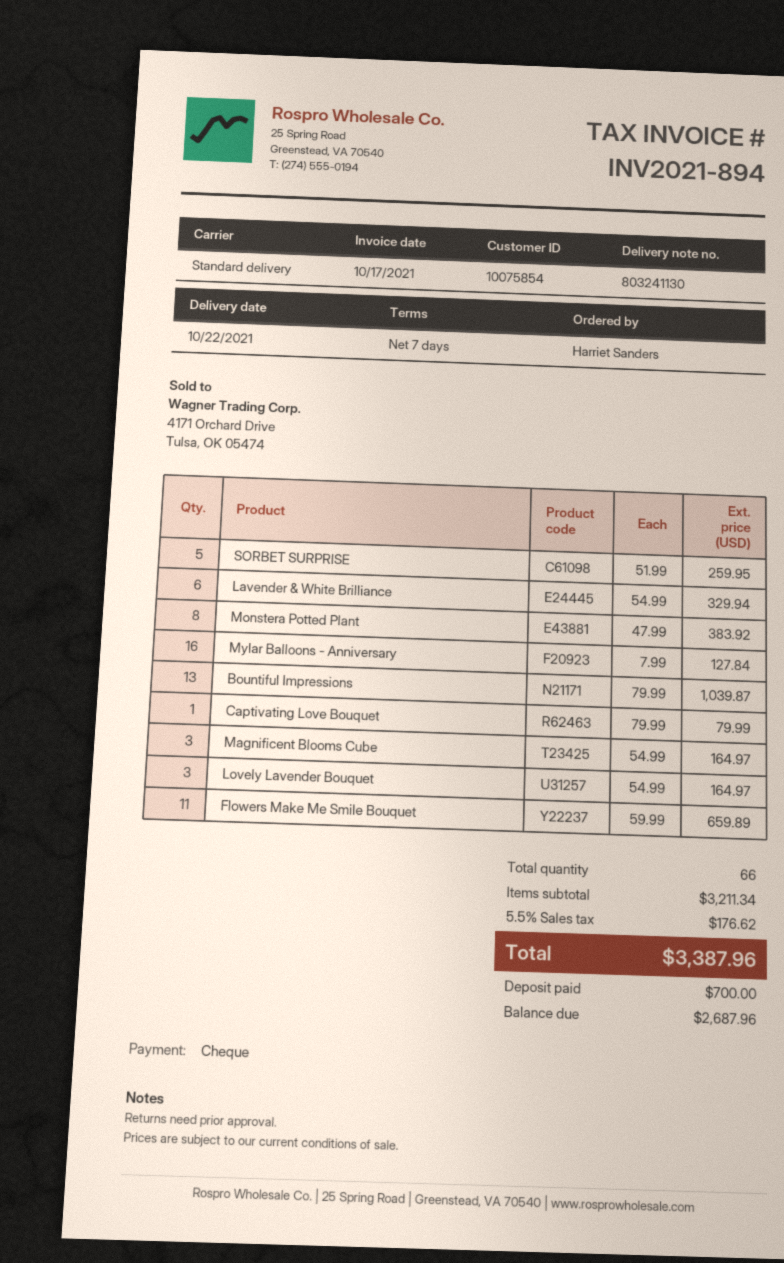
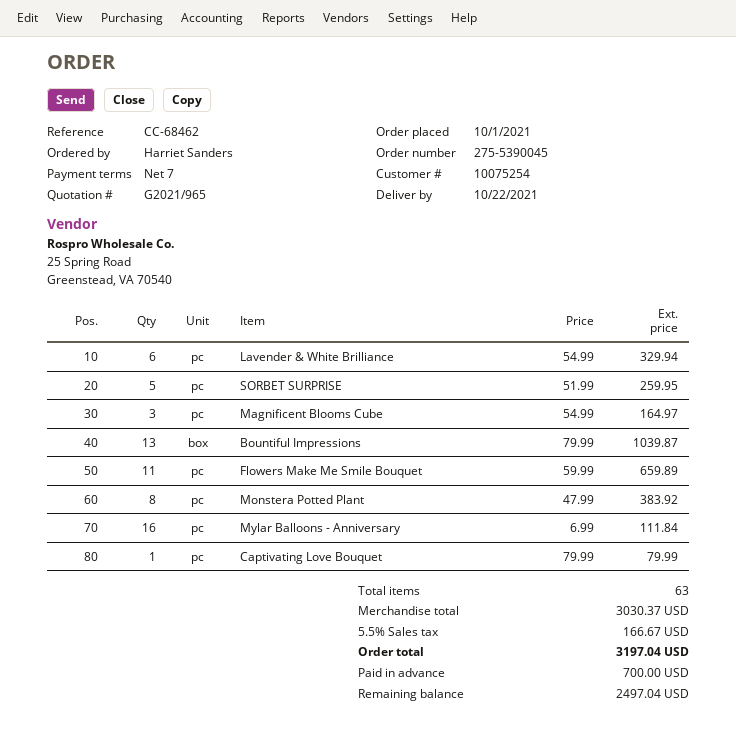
customer number: 10075854 -> 10075254
Mylar Balloons - Anniversary: 16 x 7.99 = 127.84 -> 16 x 6.99 = 111.84
Lovely Lavender Bouquet: 3 x 54.99 = 164.97 -> none
total quantity: 66 -> 63
subtotal: 3211.34 -> 3030.37
tax: 5.5% = 176.62 -> 5.5% = 166.67
total: 3387.96 -> 3197.04
balance: 2687.96 -> 2497.04

